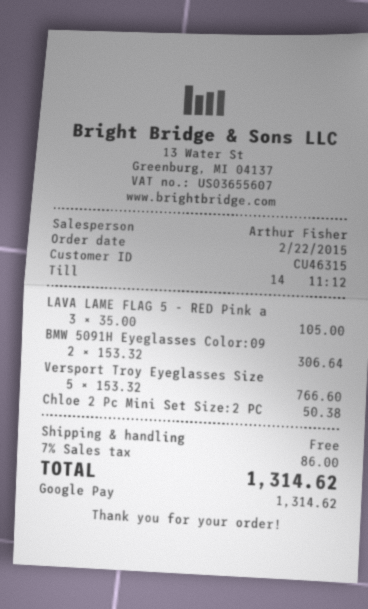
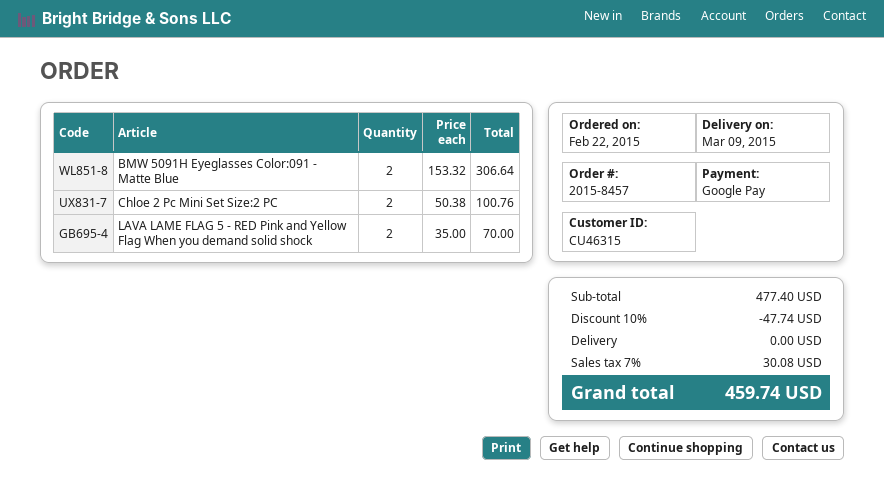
LAVA LAME FLAG 5 - RED Pink a: 3 x 35.00 = 105.00 -> 2 x 35.00 = 70.00
Versport Troy Eyeglasses Size: 5 x 153.32 = 766.60 -> none
Chloe 2 Pc Mini Set Size:2 PC: 1 x 50.38 = 50.38 -> 2 x 50.38 = 100.76
discount: none -> 10% = 47.74
tax: 7% = 86.00 -> 7% = 30.08
total: 1314.62 -> 459.74

